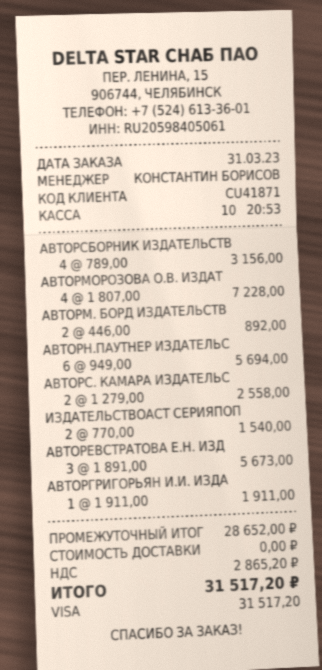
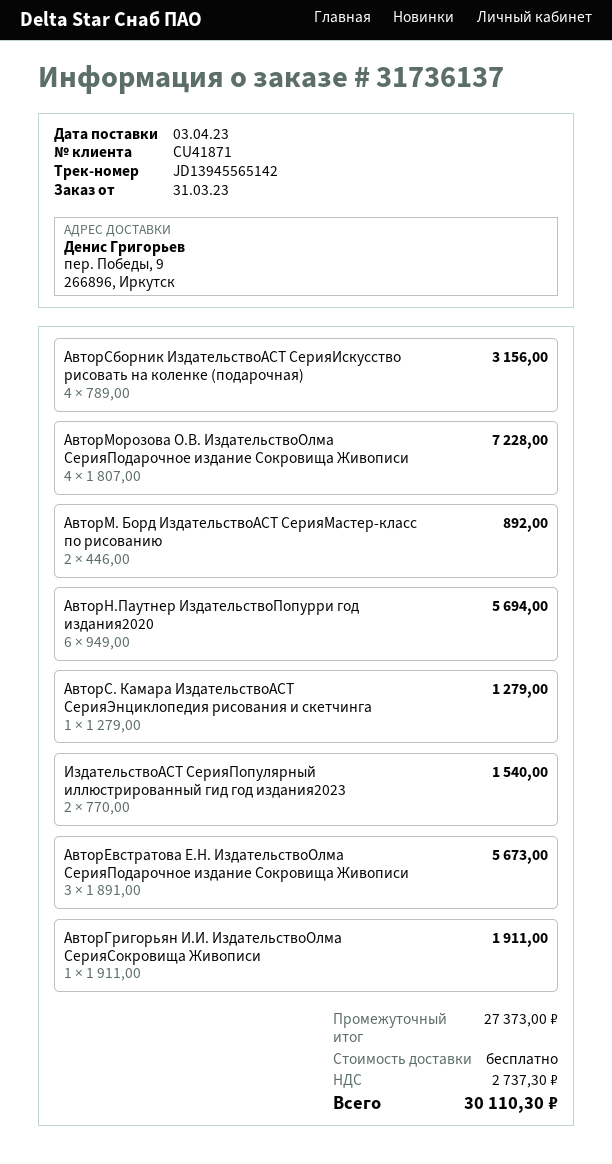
АВТОРС. КАМАРА ИЗДАТЕЛЬС: 2 x 1279.00 = 2558.00 -> 1 x 1279.00 = 1279.00
subtotal: 28652.00 -> 27373.00
tax: 2865.20 -> 2737.30
total: 31517.20 -> 30110.30

